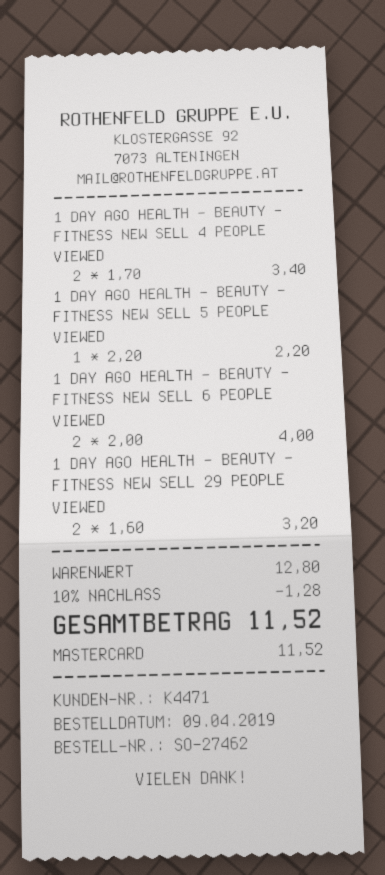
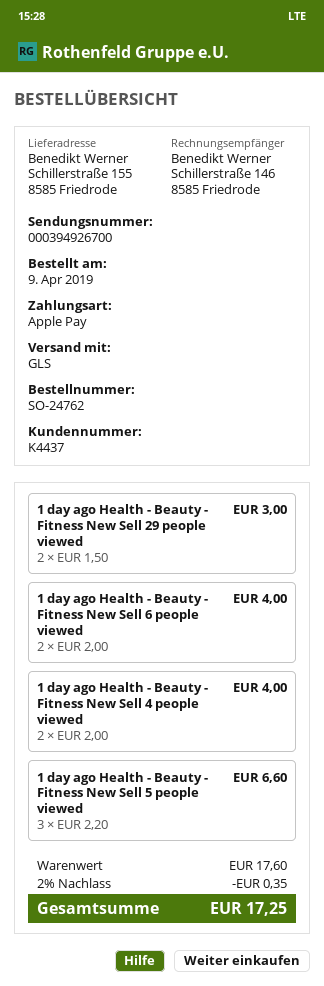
order number: SO-27462 -> SO-24762
customer number: K4471 -> K4437
payment method: Mastercard -> Apple Pay
1 DAY AGO HEALTH - BEAUTY - FITNESS NEW SELL 4 PEOPLE VIEWED: 2 x 1.70 = 3.40 -> 2 x 2.00 = 4.00
1 DAY AGO HEALTH - BEAUTY - FITNESS NEW SELL 5 PEOPLE VIEWED: 1 x 2.20 = 2.20 -> 3 x 2.20 = 6.60
1 DAY AGO HEALTH - BEAUTY - FITNESS NEW SELL 29 PEOPLE VIEWED: 2 x 1.60 = 3.20 -> 2 x 1.50 = 3.00
subtotal: 12.80 -> 17.60
discount: 10% = 1.28 -> 2% = 0.35
total: 11.52 -> 17.25

